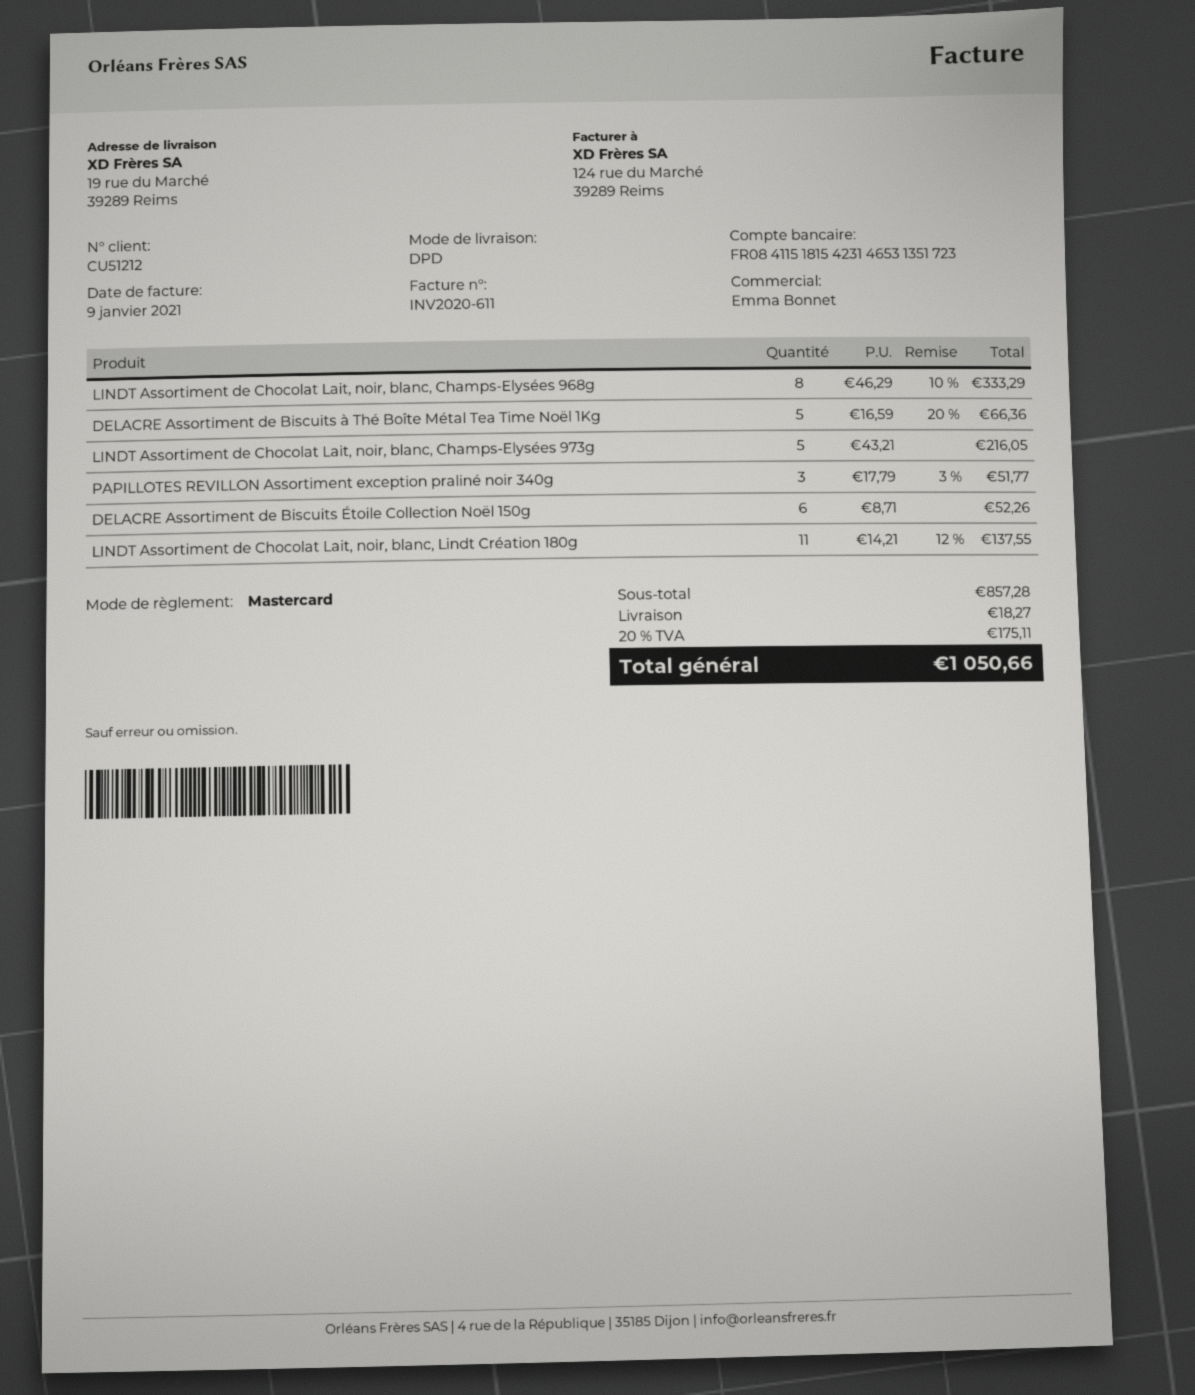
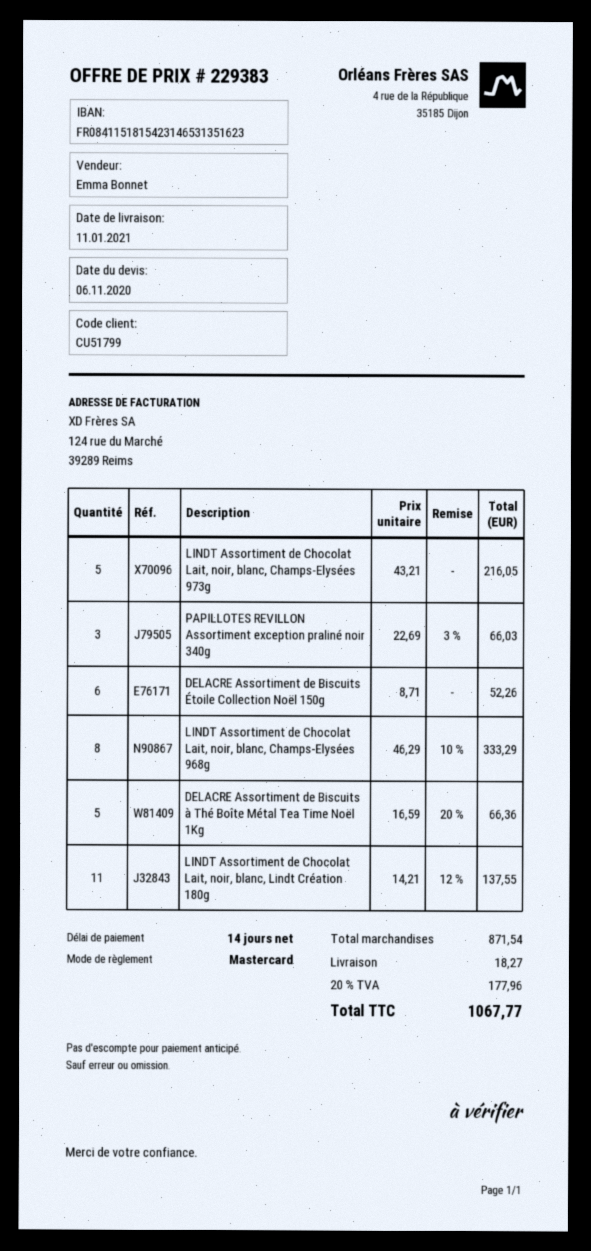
customer number: CU51212 -> CU51799
bank account: FR0841151815423146531351723 -> FR0841151815423146531351623
PAPILLOTES REVILLON Assortiment exception praliné noir 340g: 3 x 17.79 - 3% = 51.77 -> 3 x 22.69 - 3% = 66.03
subtotal: 857.28 -> 871.54
tax: 20% = 175.11 -> 20% = 177.96
total: 1050.66 -> 1067.77

